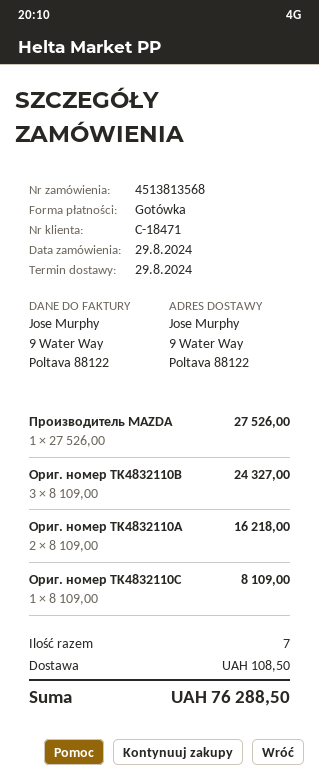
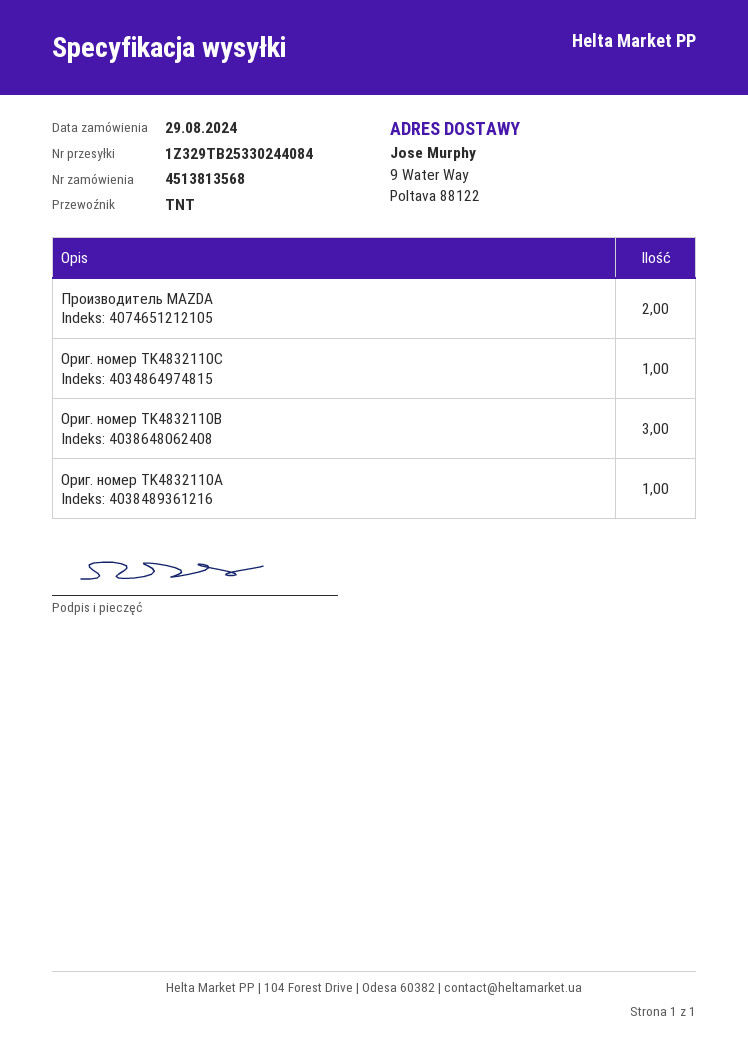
Производитель MAZDA: 1 -> 2
Ориг. номер TK4832110A: 2 -> 1

